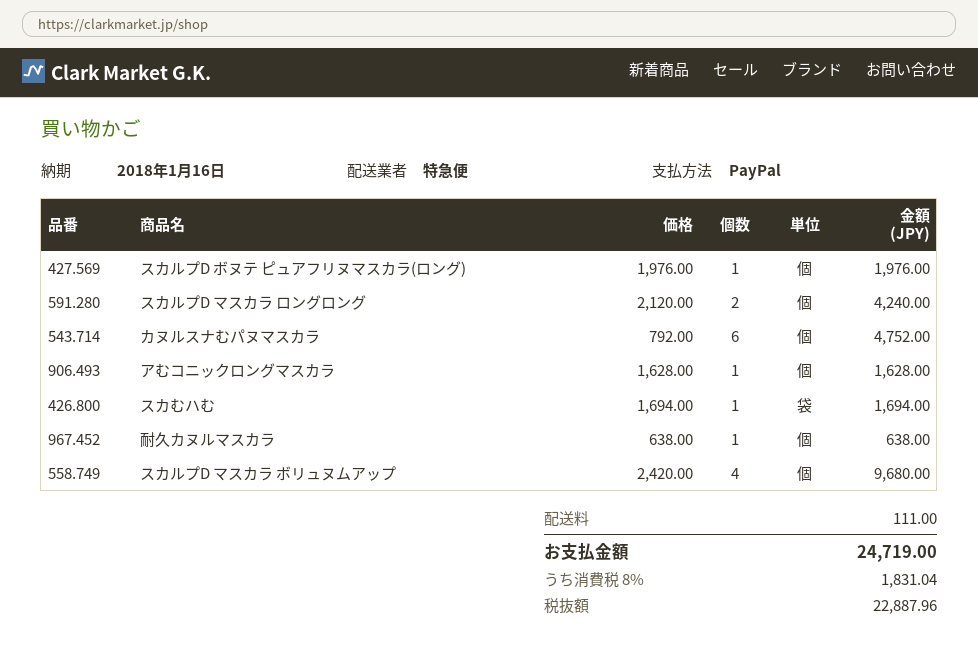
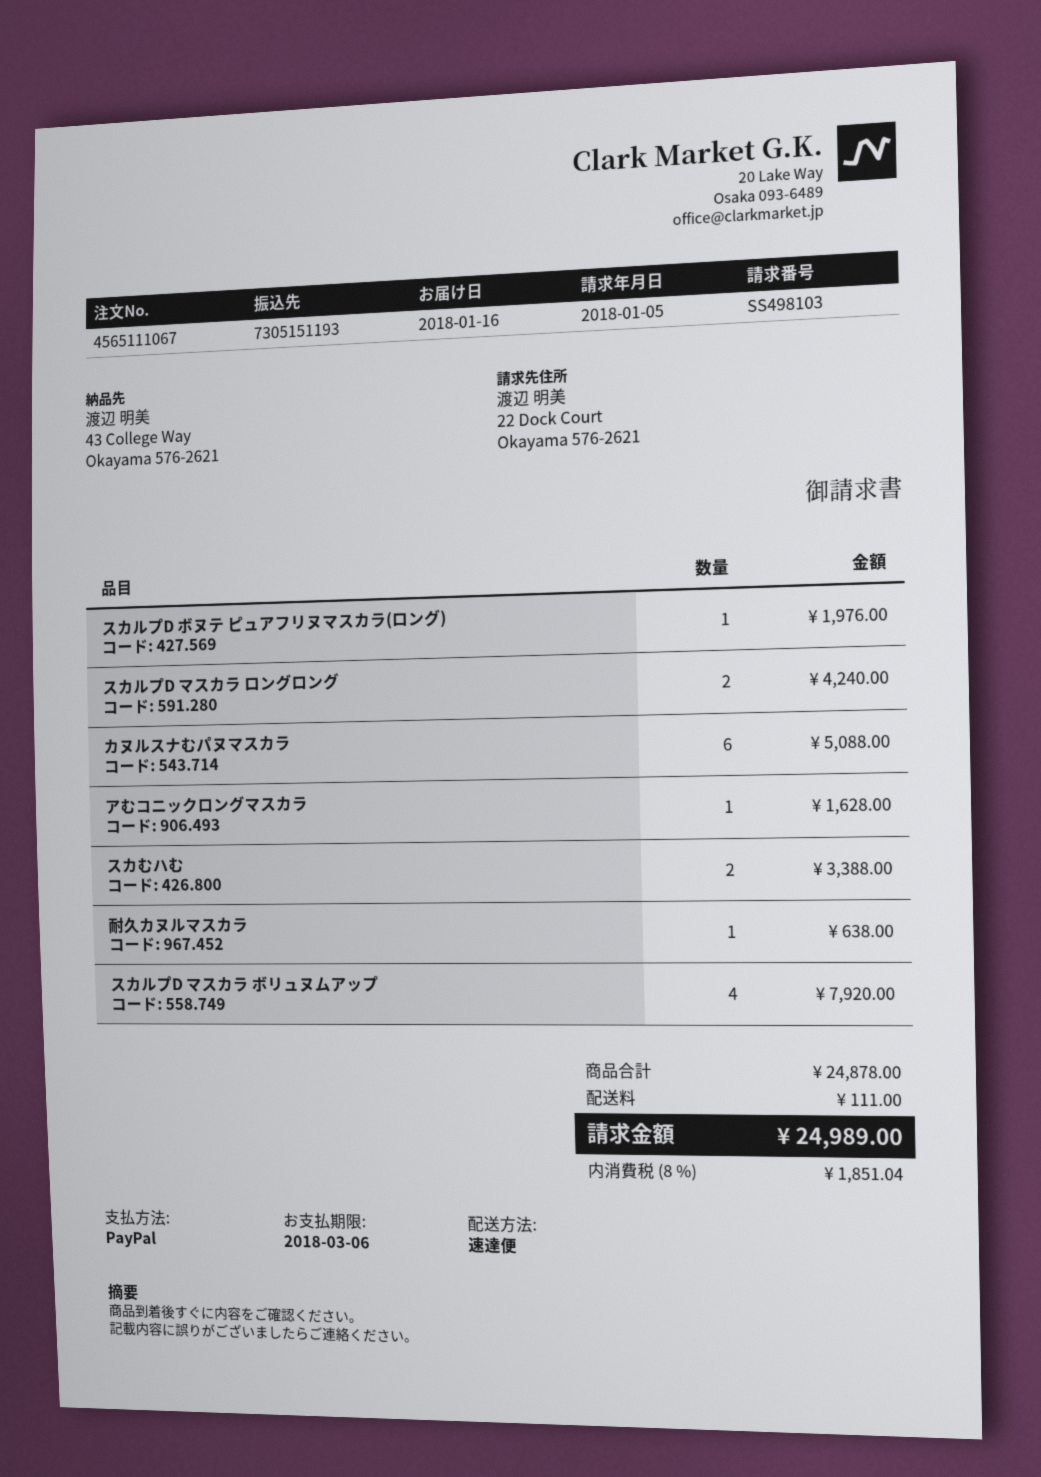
カヌルスナむパヌマスカラ: 6 for 4752.00 -> 6 for 5088.00
スカむハむ: 1 for 1694.00 -> 2 for 3388.00
スカルプD マスカラ ボリュヌムアップ: 4 for 9680.00 -> 4 for 7920.00
tax: 8% = 1831.04 -> 8% = 1851.04
total: 24719.00 -> 24989.00

